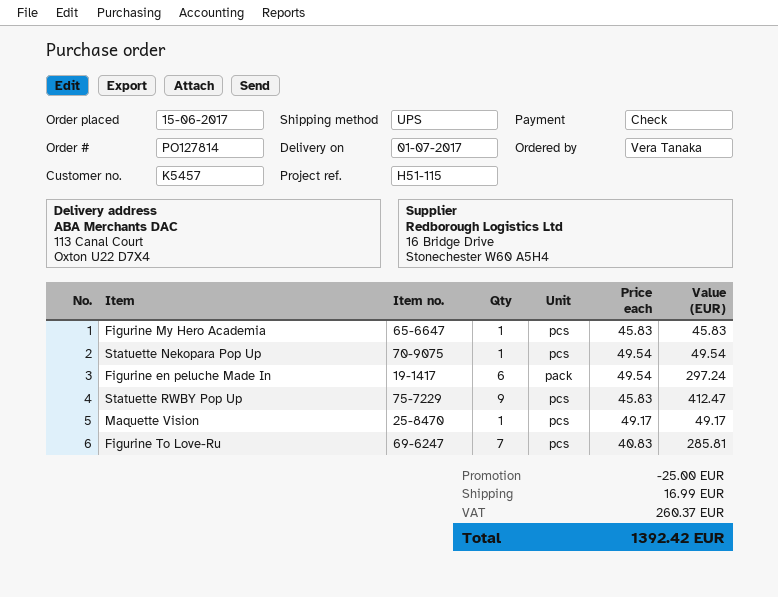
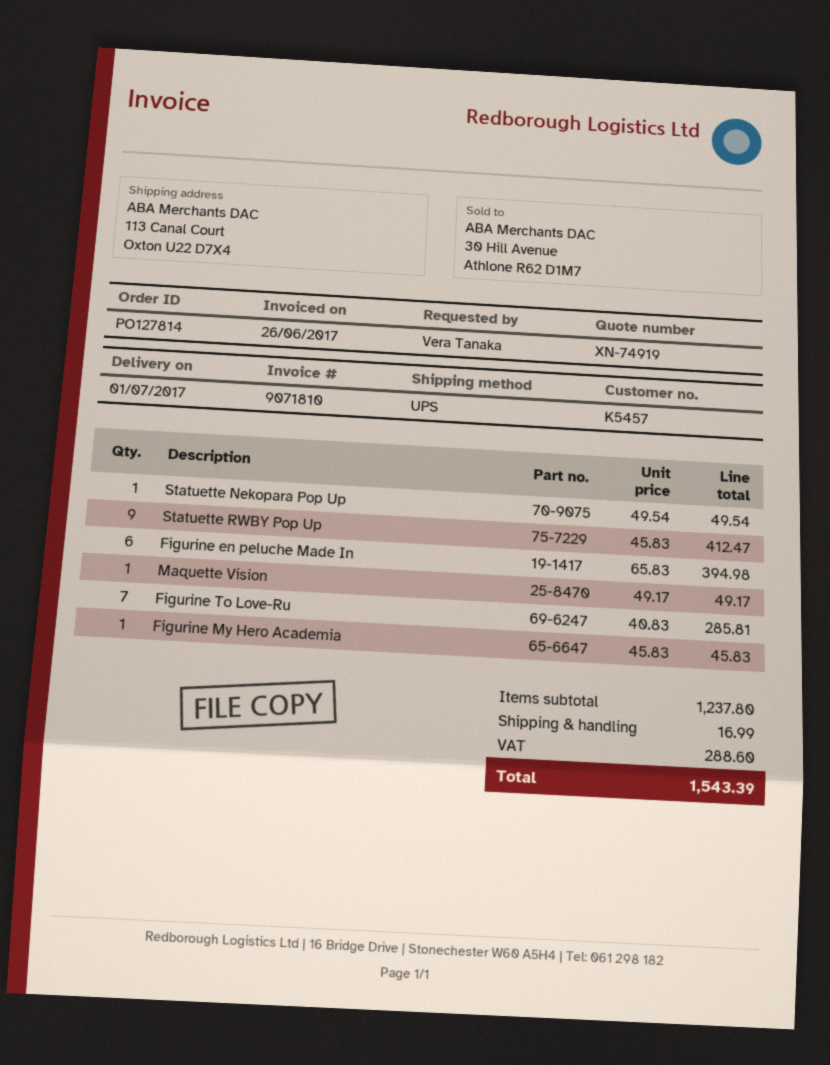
Figurine en peluche Made In: 6 x 49.54 = 297.24 -> 6 x 65.83 = 394.98
discount: 25.00 -> none
tax: 260.37 -> 288.60
total: 1392.42 -> 1543.39

